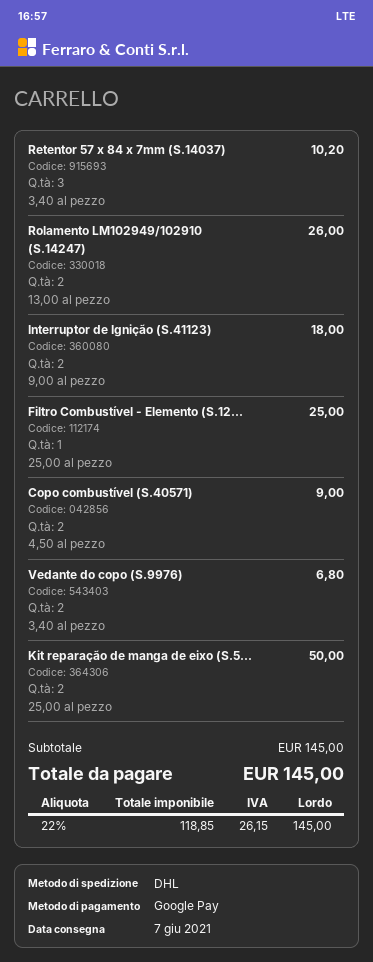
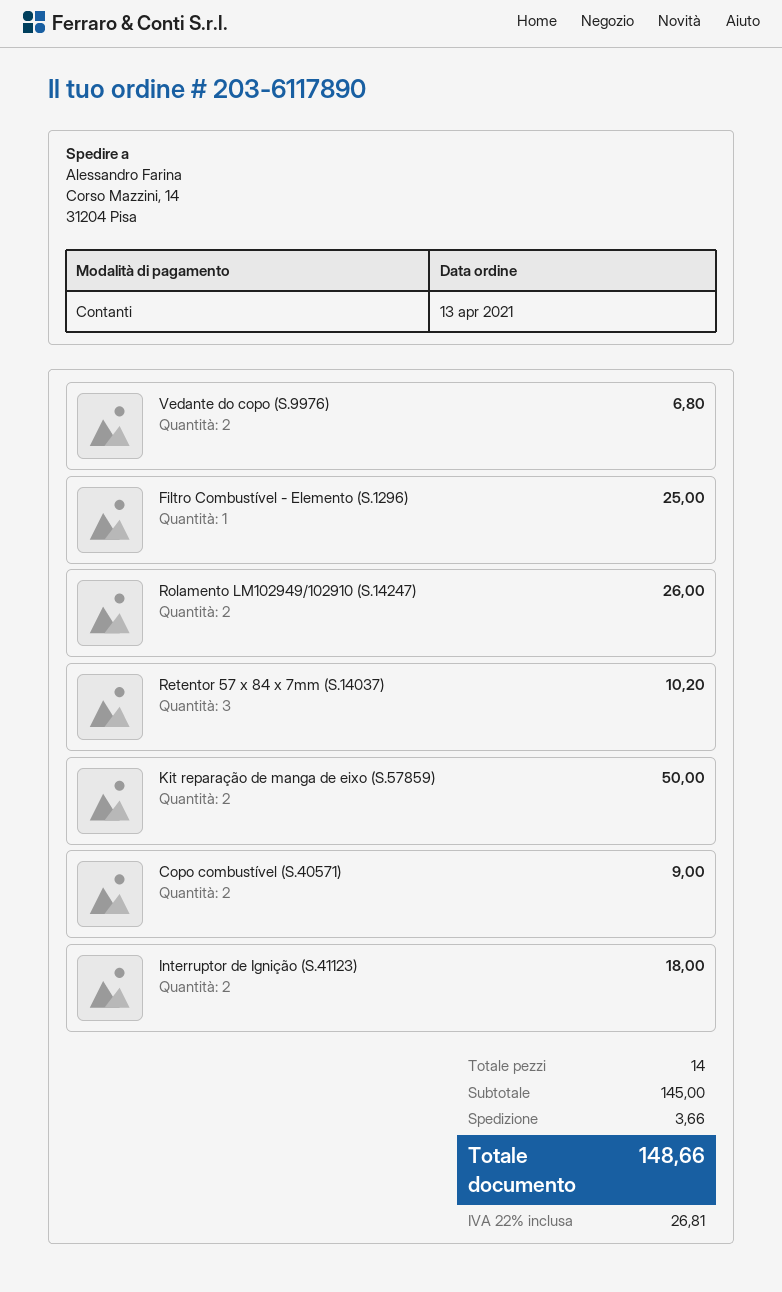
payment method: Google Pay -> cash
shipping: none -> 3.66
tax: 22% = 26.15 -> 22% = 26.81
total: 145.00 -> 148.66

